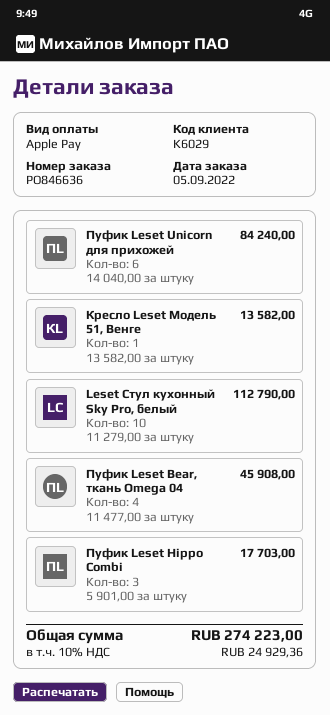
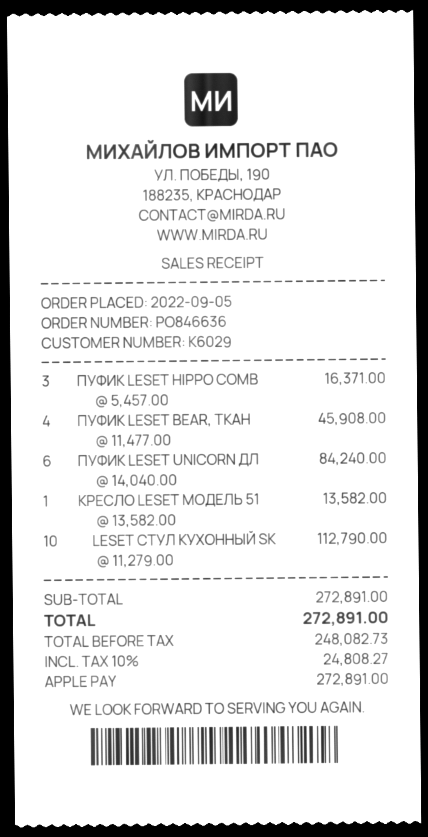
Пуфик Leset Hippo Combi: 3 x 5901.00 = 17703.00 -> 3 x 5457.00 = 16371.00
tax: 10% = 24929.36 -> 10% = 24808.27
total: 274223.00 -> 272891.00

